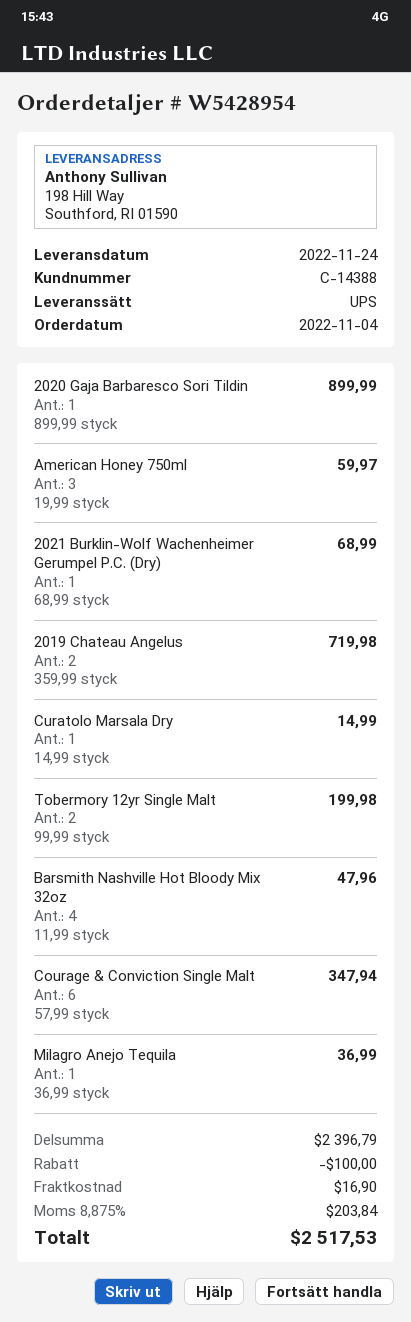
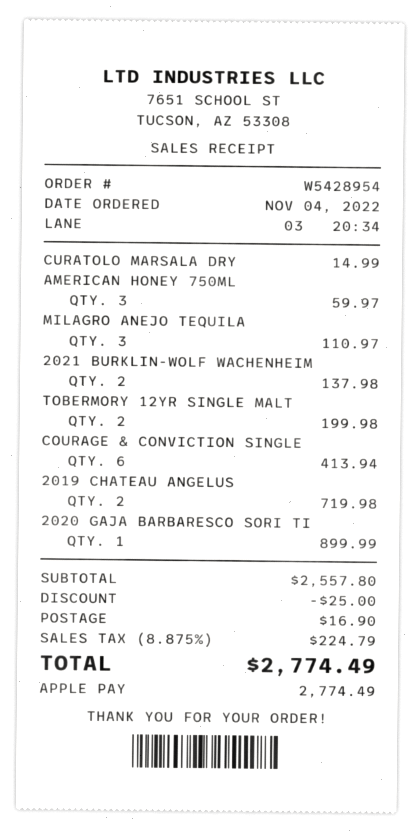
2021 Burklin-Wolf Wachenheimer Gerumpel P.C. (Dry): 1 for 68.99 -> 2 for 137.98
Barsmith Nashville Hot Bloody Mix 32oz: 4 for 47.96 -> none
Courage & Conviction Single Malt: 6 for 347.94 -> 6 for 413.94
Milagro Anejo Tequila: 1 for 36.99 -> 3 for 110.97
subtotal: 2396.79 -> 2557.80
discount: 100.00 -> 25.00
tax: 8.875% = 203.84 -> 8.875% = 224.79
total: 2517.53 -> 2774.49

